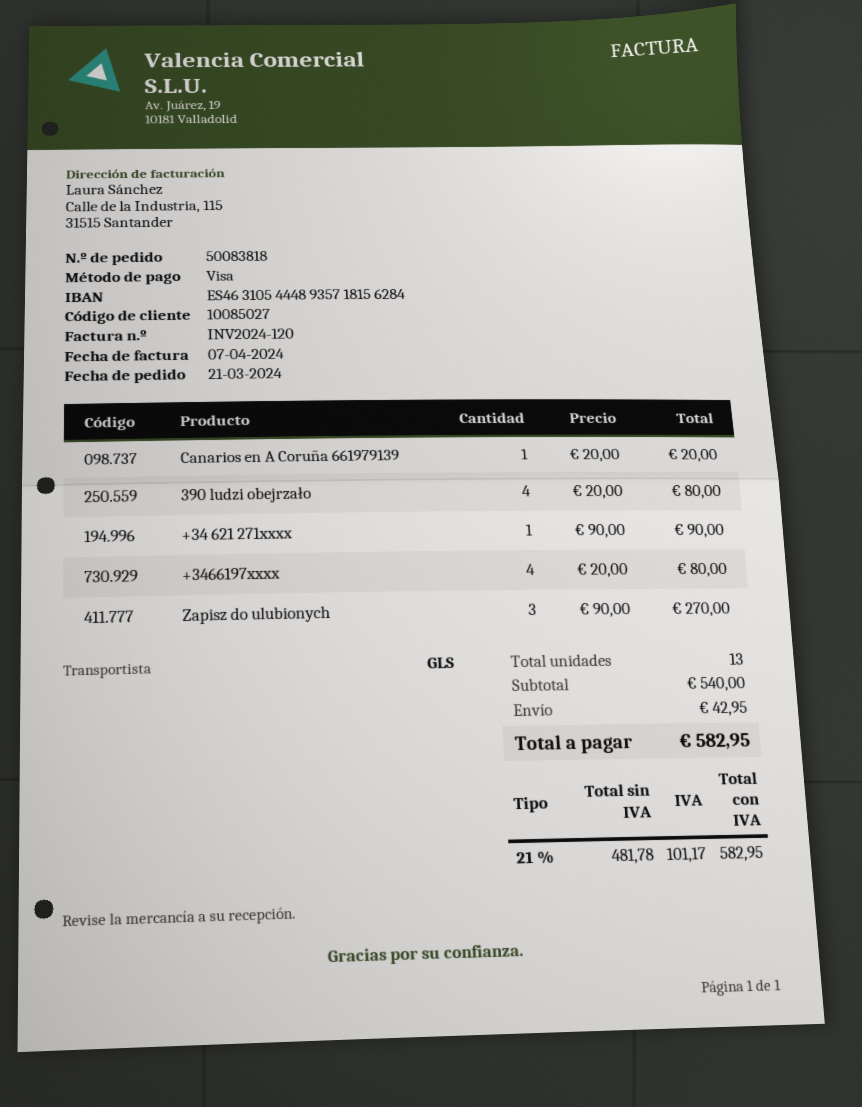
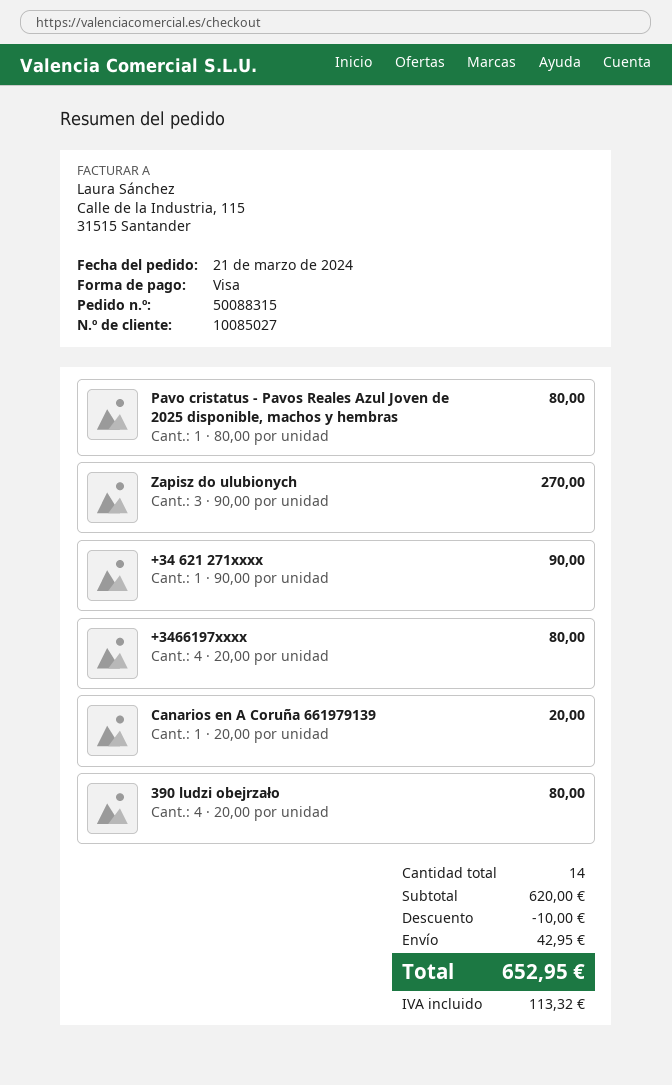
order number: 50083818 -> 50088315
Pavo cristatus - Pavos Reales Azul Joven de 2025 disponible, machos y hembras: none -> 1 x 80.00 = 80.00
total quantity: 13 -> 14
subtotal: 540.00 -> 620.00
discount: none -> 10.00
tax: 101.17 -> 113.32
total: 582.95 -> 652.95

